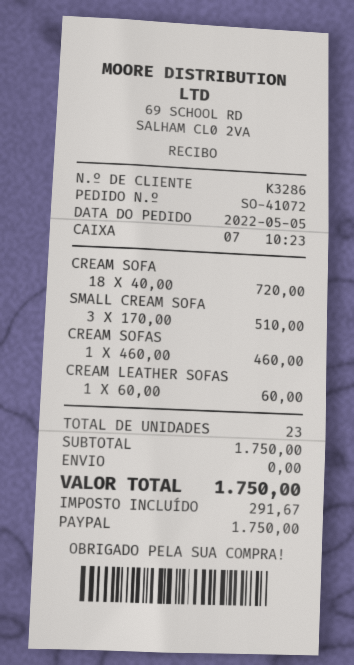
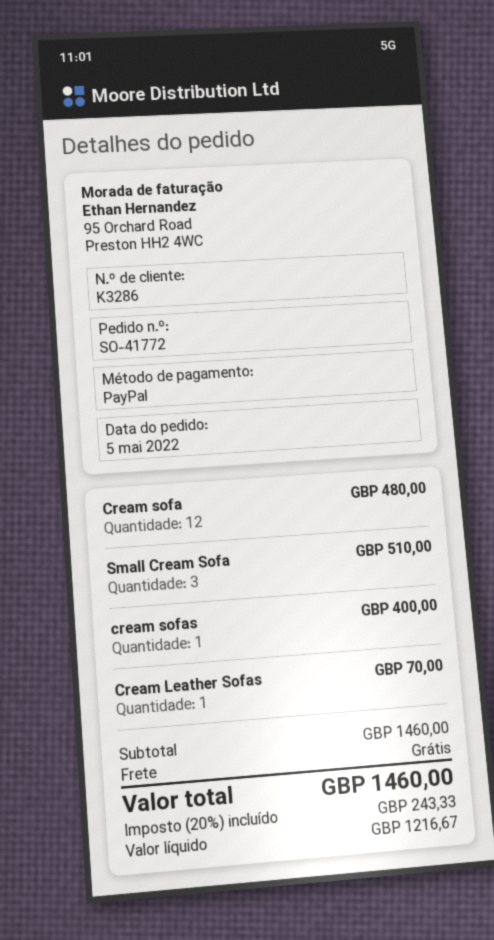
order number: SO-41072 -> SO-41772
CREAM SOFA: 18 for 720.00 -> 12 for 480.00
CREAM SOFAS: 1 for 460.00 -> 1 for 400.00
CREAM LEATHER SOFAS: 1 for 60.00 -> 1 for 70.00
subtotal: 1750.00 -> 1460.00
tax: 291.67 -> 243.33
total: 1750.00 -> 1460.00

